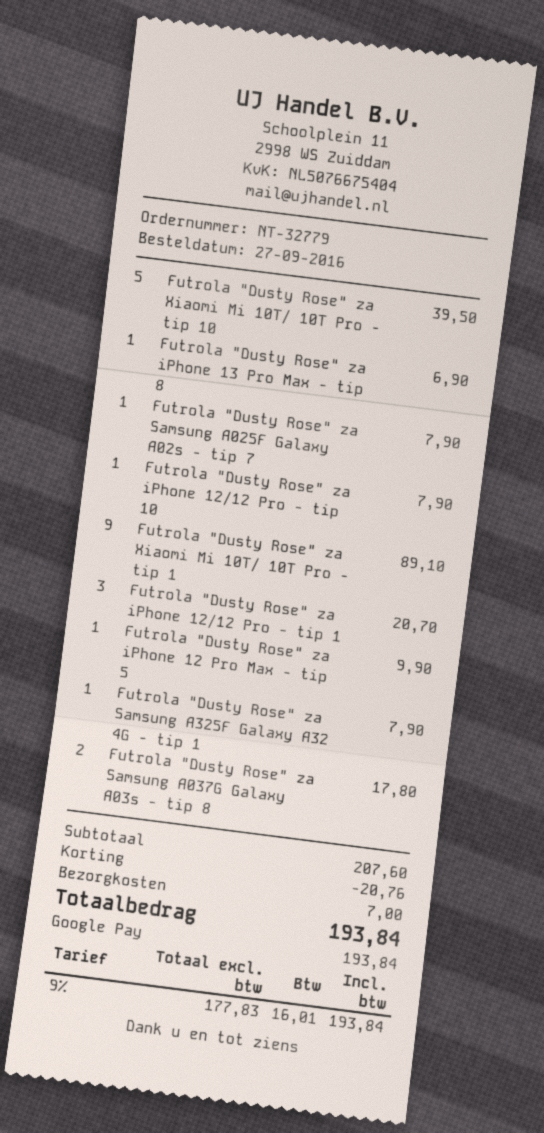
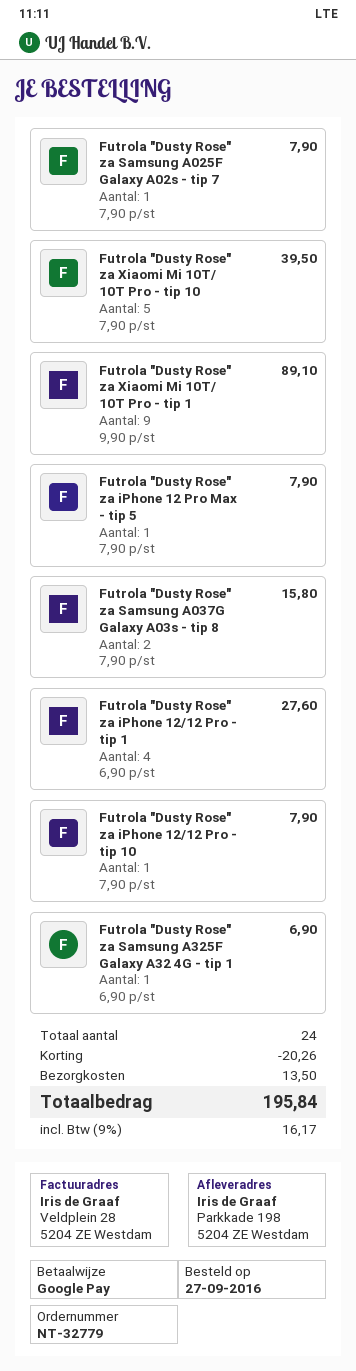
Futrola "Dusty Rose" za iPhone 13 Pro Max - tip 8: 1 for 6.90 -> none
Futrola "Dusty Rose" za iPhone 12/12 Pro - tip 1: 3 for 20.70 -> 4 for 27.60
Futrola "Dusty Rose" za iPhone 12 Pro Max - tip 5: 1 for 9.90 -> 1 for 7.90
Futrola "Dusty Rose" za Samsung A325F Galaxy A32 4G - tip 1: 1 for 7.90 -> 1 for 6.90
Futrola "Dusty Rose" za Samsung A037G Galaxy A03s - tip 8: 2 for 17.80 -> 2 for 15.80
discount: 20.76 -> 20.26
shipping: 7.00 -> 13.50
tax: 9% = 16.01 -> 9% = 16.17
total: 193.84 -> 195.84

